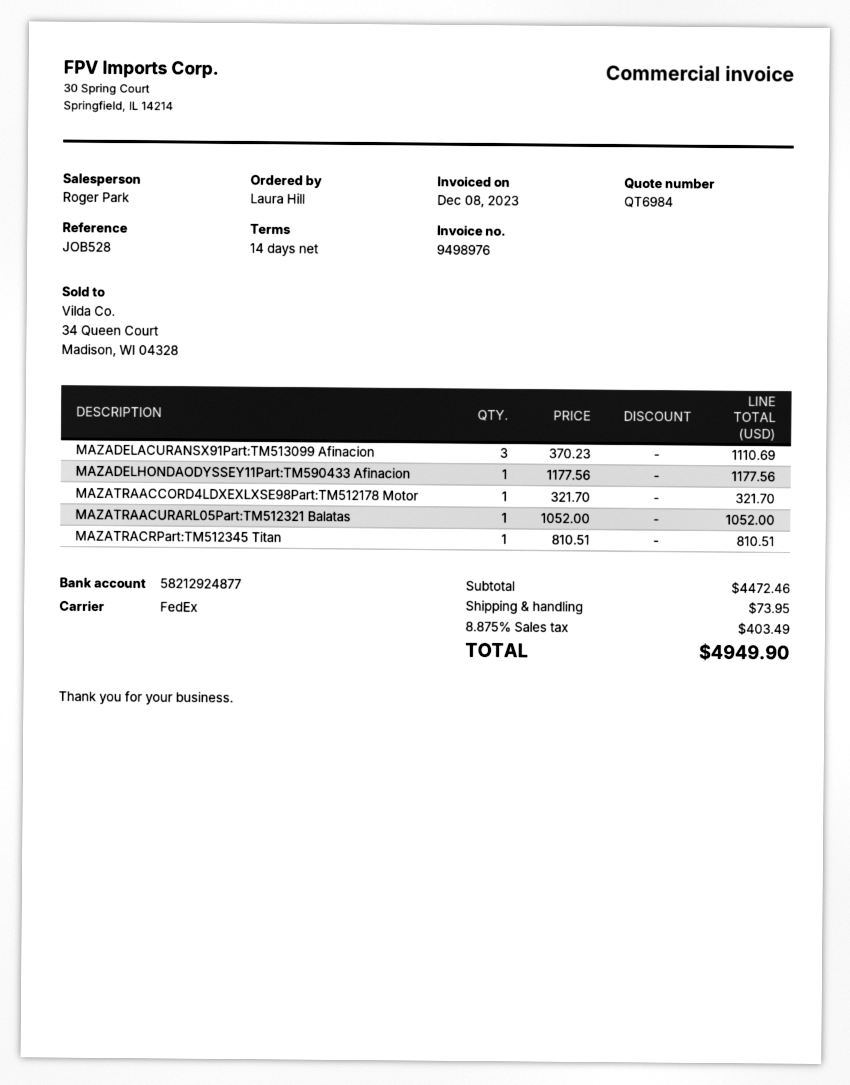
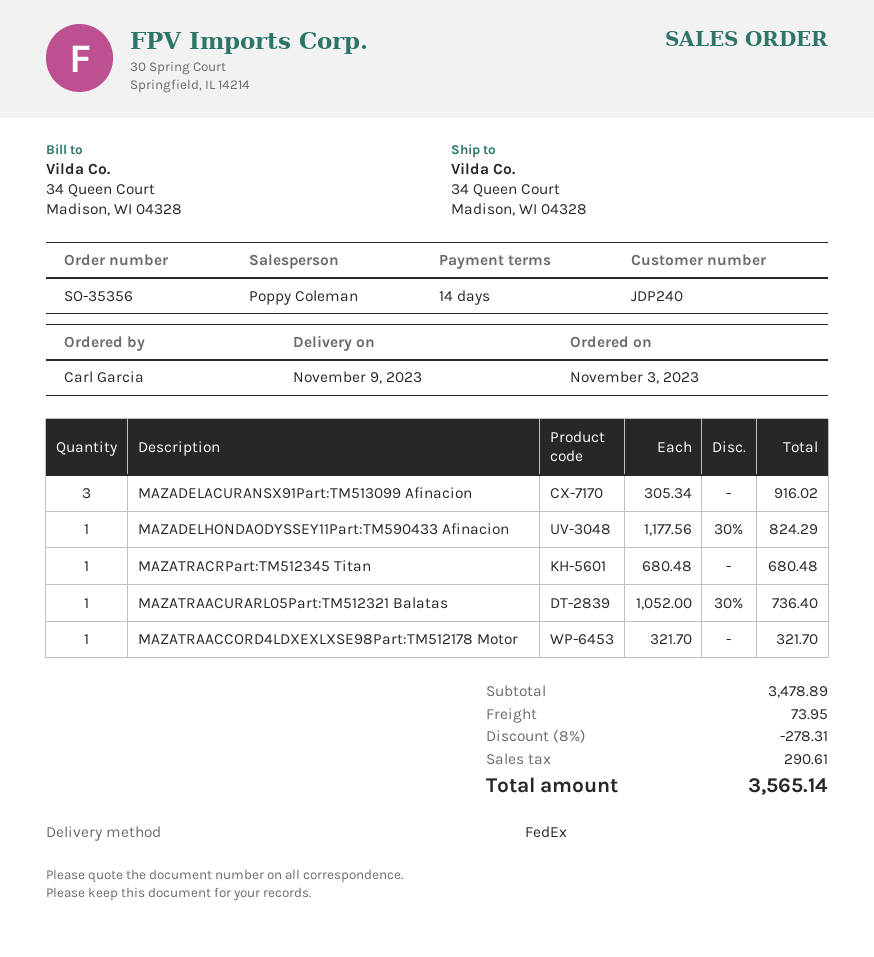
ordered by: Laura Hill -> Carl Garcia
sales rep: Roger Park -> Poppy Coleman
MAZADELACURANSX91Part:TM513099 Afinacion: 3 x 370.23 = 1110.69 -> 3 x 305.34 = 916.02
MAZADELHONDAODYSSEY11Part:TM590433 Afinacion: 1 x 1177.56 = 1177.56 -> 1 x 1177.56 - 30% = 824.29
MAZATRAACURARL05Part:TM512321 Balatas: 1 x 1052.00 = 1052.00 -> 1 x 1052.00 - 30% = 736.40
MAZATRACRPart:TM512345 Titan: 1 x 810.51 = 810.51 -> 1 x 680.48 = 680.48
subtotal: 4472.46 -> 3478.89
discount: none -> 8% = 278.31
tax: 403.49 -> 290.61
total: 4949.90 -> 3565.14

